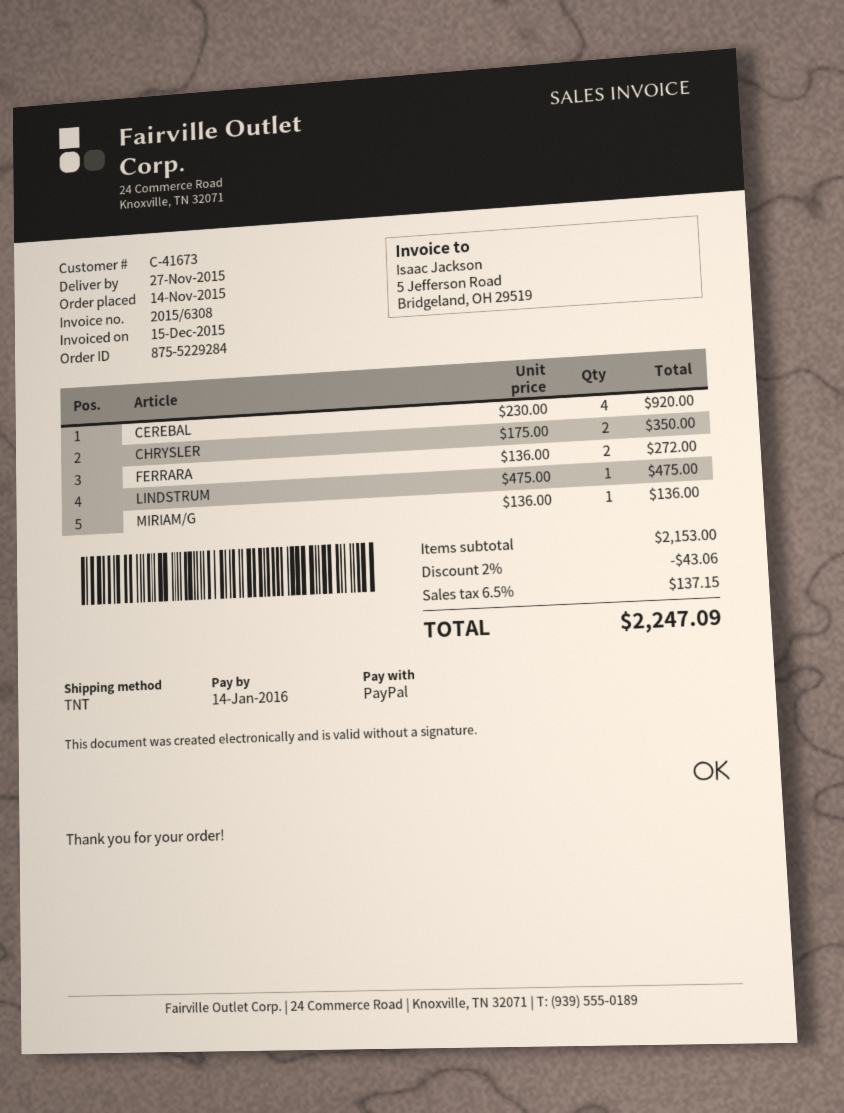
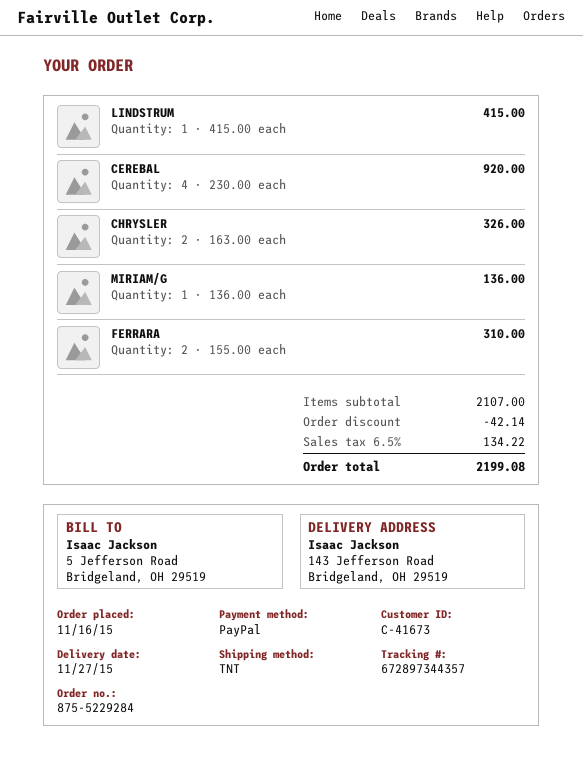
order date: 2015-11-14 -> 2015-11-16
CHRYSLER: 2 x 175.00 = 350.00 -> 2 x 163.00 = 326.00
FERRARA: 2 x 136.00 = 272.00 -> 2 x 155.00 = 310.00
LINDSTRUM: 1 x 475.00 = 475.00 -> 1 x 415.00 = 415.00
subtotal: 2153.00 -> 2107.00
discount: 43.06 -> 42.14
tax: 6.5% = 137.15 -> 6.5% = 134.22
total: 2247.09 -> 2199.08

